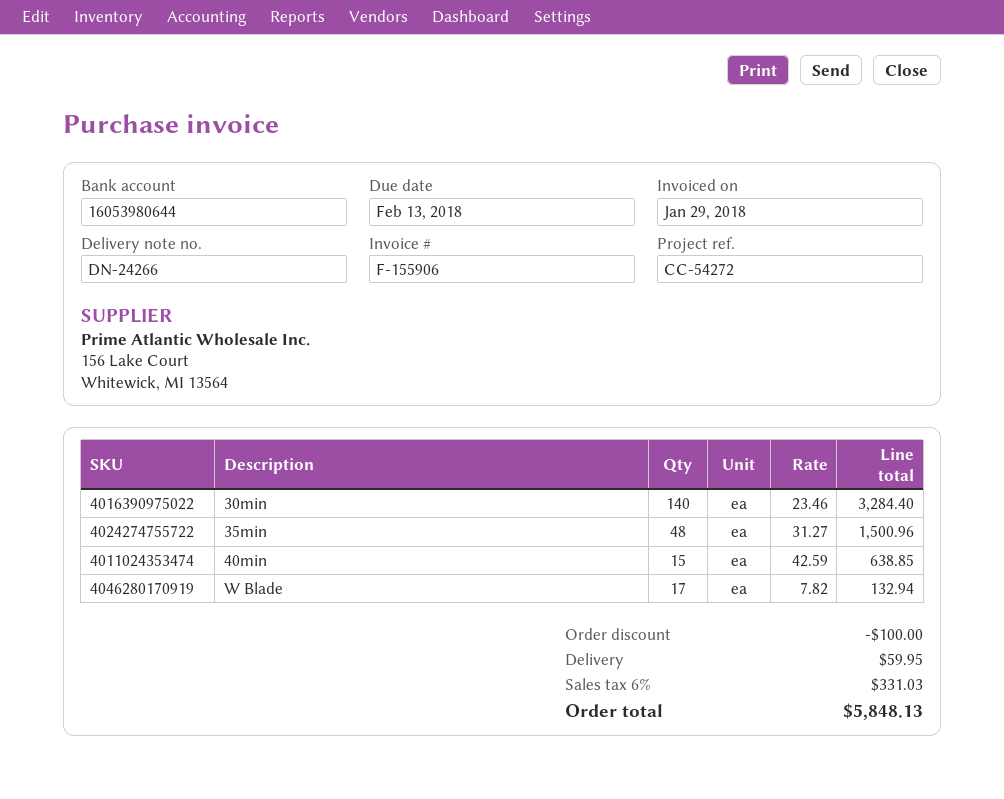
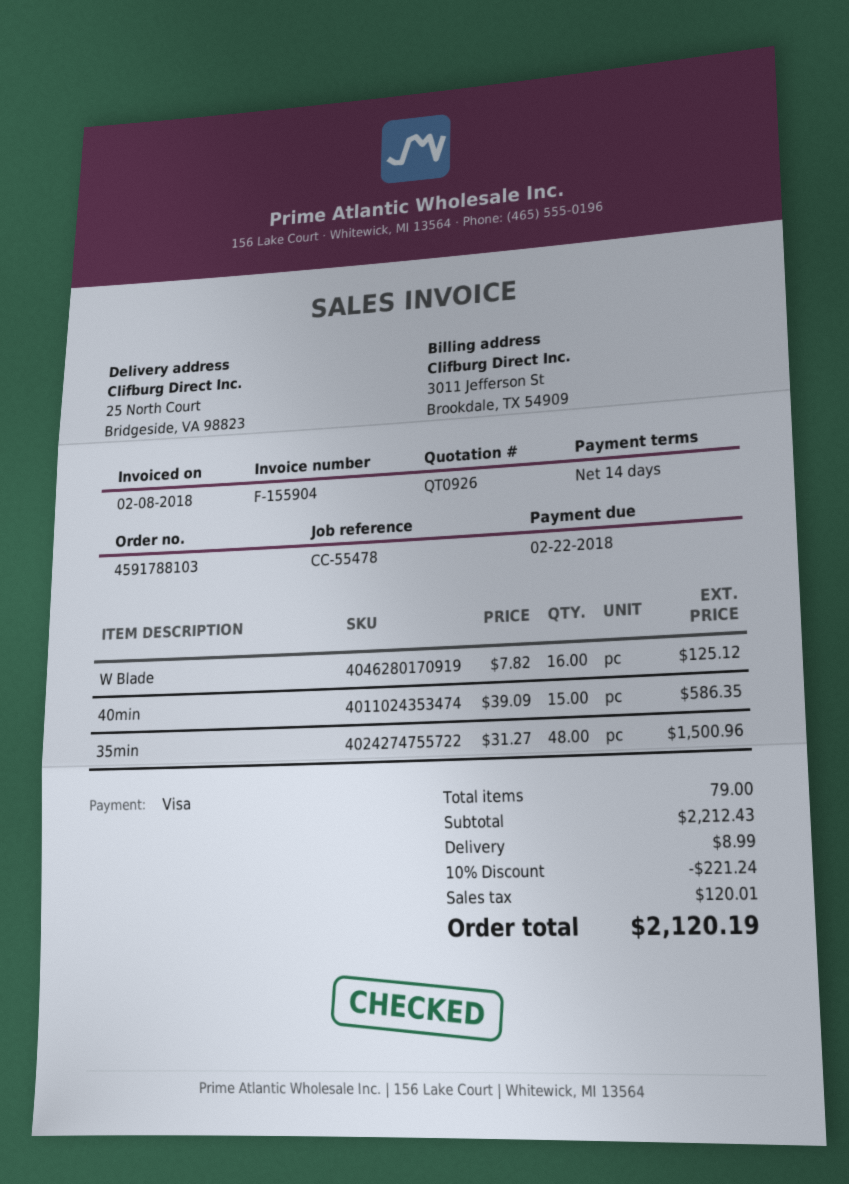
invoice number: F-155906 -> F-155904
invoice date: 2018-01-29 -> 2018-02-08
due date: 2018-02-13 -> 2018-02-22
reference: CC-54272 -> CC-55478
30min: 140 x 23.46 = 3284.40 -> none
40min: 15 x 42.59 = 638.85 -> 15 x 39.09 = 586.35
W Blade: 17 x 7.82 = 132.94 -> 16 x 7.82 = 125.12
discount: 100.00 -> 221.24
shipping: 59.95 -> 8.99
tax: 331.03 -> 120.01
total: 5848.13 -> 2120.19

